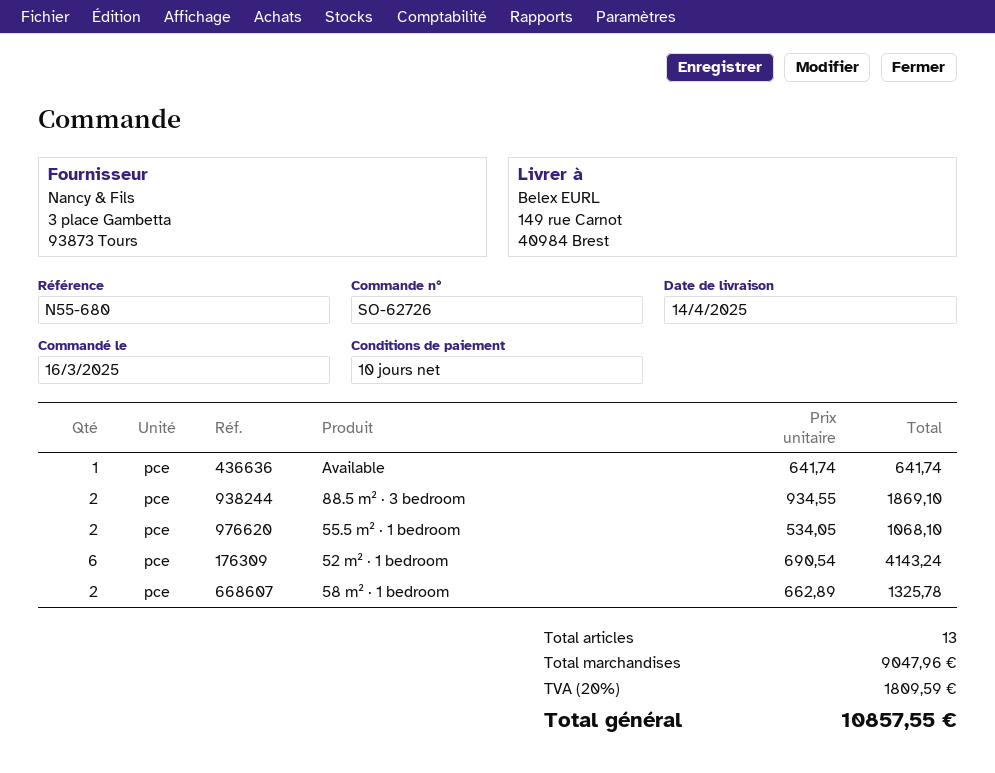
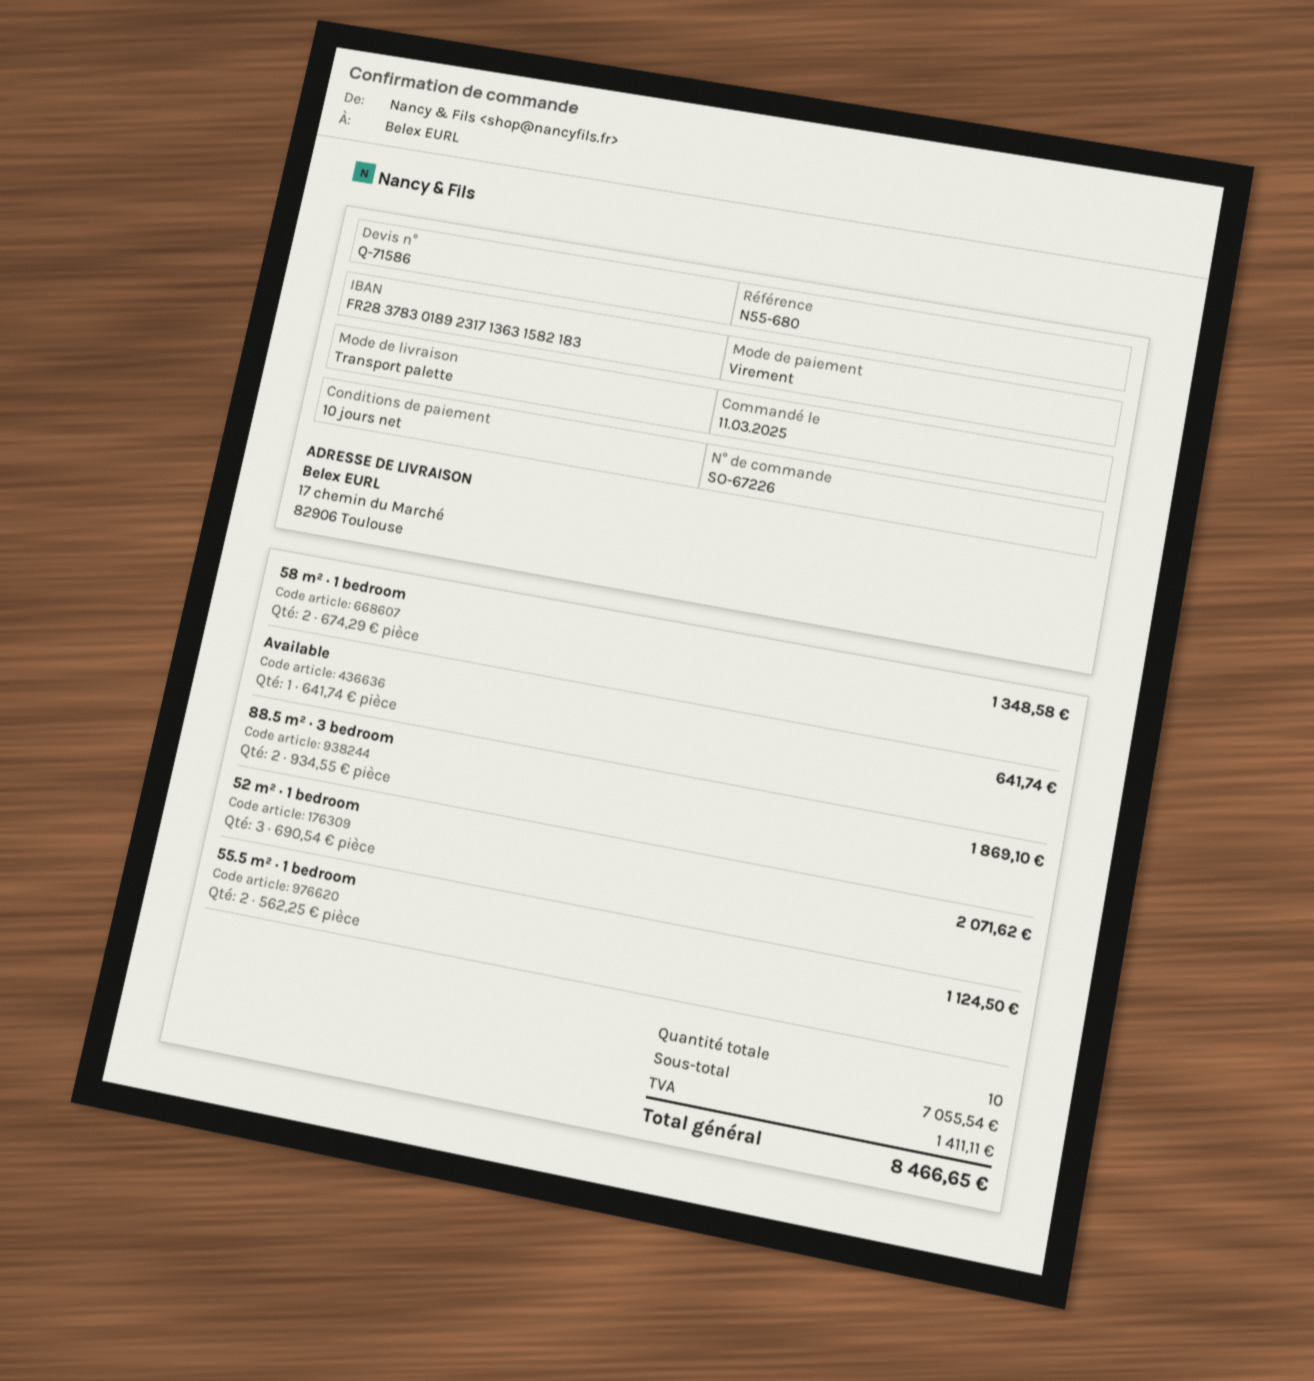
order number: SO-62726 -> SO-67226
order date: 2025-03-16 -> 2025-03-11
ship to: 149 rue Carnot, 40984 Brest -> 17 chemin du Marché, 82906 Toulouse
55.5 m² · 1 bedroom: 2 x 534.05 = 1068.10 -> 2 x 562.25 = 1124.50
52 m² · 1 bedroom: 6 x 690.54 = 4143.24 -> 3 x 690.54 = 2071.62
58 m² · 1 bedroom: 2 x 662.89 = 1325.78 -> 2 x 674.29 = 1348.58
total quantity: 13 -> 10
subtotal: 9047.96 -> 7055.54
tax: 1809.59 -> 1411.11
total: 10857.55 -> 8466.65

